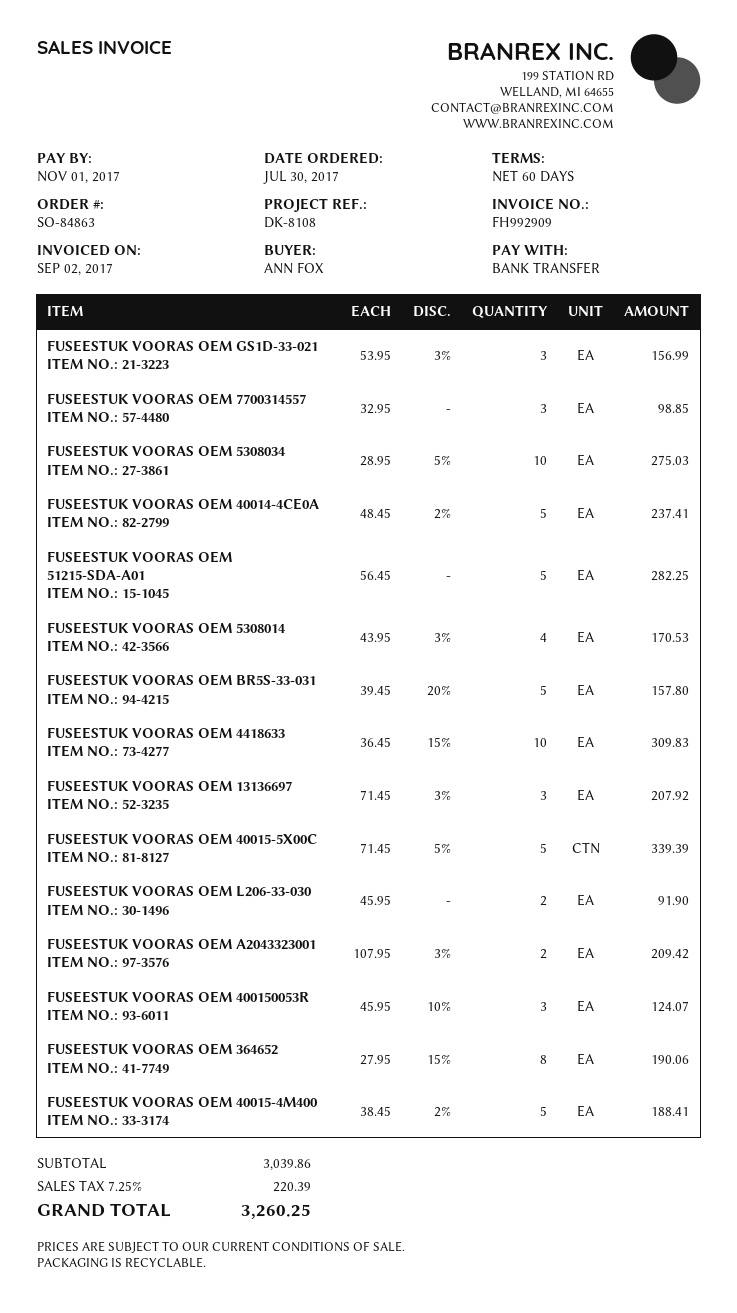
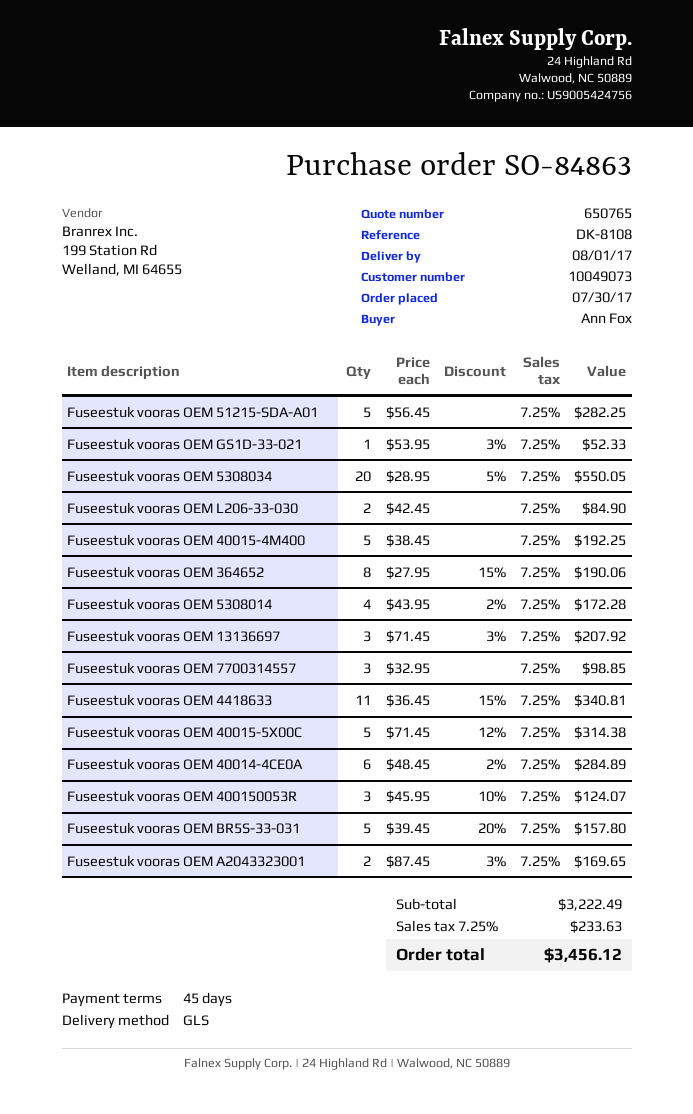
payment terms: 60 days -> 45 days
FUSEESTUK VOORAS OEM GS1D-33-021: 3 x 53.95 - 3% = 156.99 -> 1 x 53.95 - 3% = 52.33
FUSEESTUK VOORAS OEM 5308034: 10 x 28.95 - 5% = 275.03 -> 20 x 28.95 - 5% = 550.05
FUSEESTUK VOORAS OEM 40014-4CE0A: 5 x 48.45 - 2% = 237.41 -> 6 x 48.45 - 2% = 284.89
FUSEESTUK VOORAS OEM 5308014: 4 x 43.95 - 3% = 170.53 -> 4 x 43.95 - 2% = 172.28
FUSEESTUK VOORAS OEM 4418633: 10 x 36.45 - 15% = 309.83 -> 11 x 36.45 - 15% = 340.81
FUSEESTUK VOORAS OEM 40015-5X00C: 5 x 71.45 - 5% = 339.39 -> 5 x 71.45 - 12% = 314.38
FUSEESTUK VOORAS OEM L206-33-030: 2 x 45.95 = 91.90 -> 2 x 42.45 = 84.90
FUSEESTUK VOORAS OEM A2043323001: 2 x 107.95 - 3% = 209.42 -> 2 x 87.45 - 3% = 169.65
FUSEESTUK VOORAS OEM 40015-4M400: 5 x 38.45 - 2% = 188.41 -> 5 x 38.45 = 192.25
subtotal: 3039.86 -> 3222.49
tax: 7.25% = 220.39 -> 7.25% = 233.63
total: 3260.25 -> 3456.12

